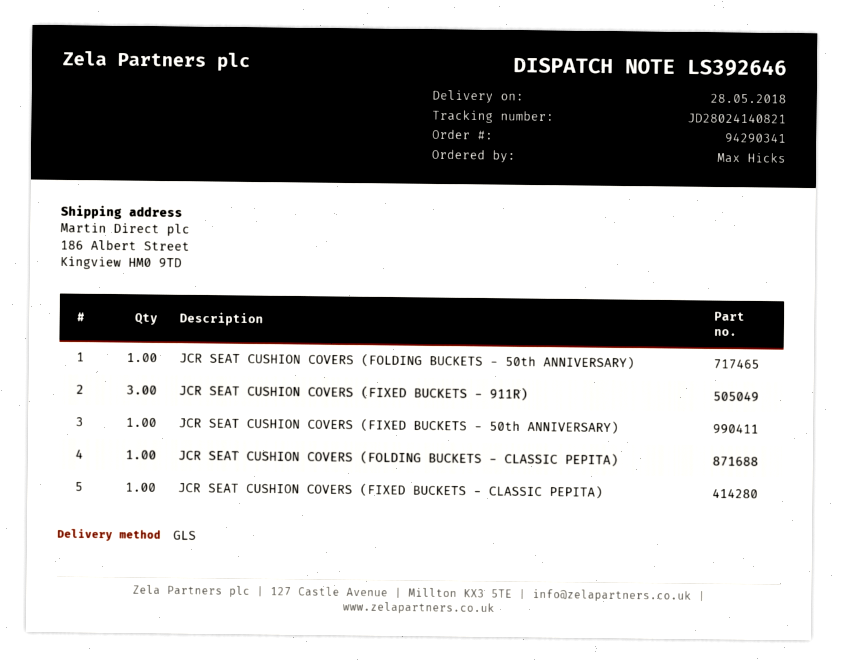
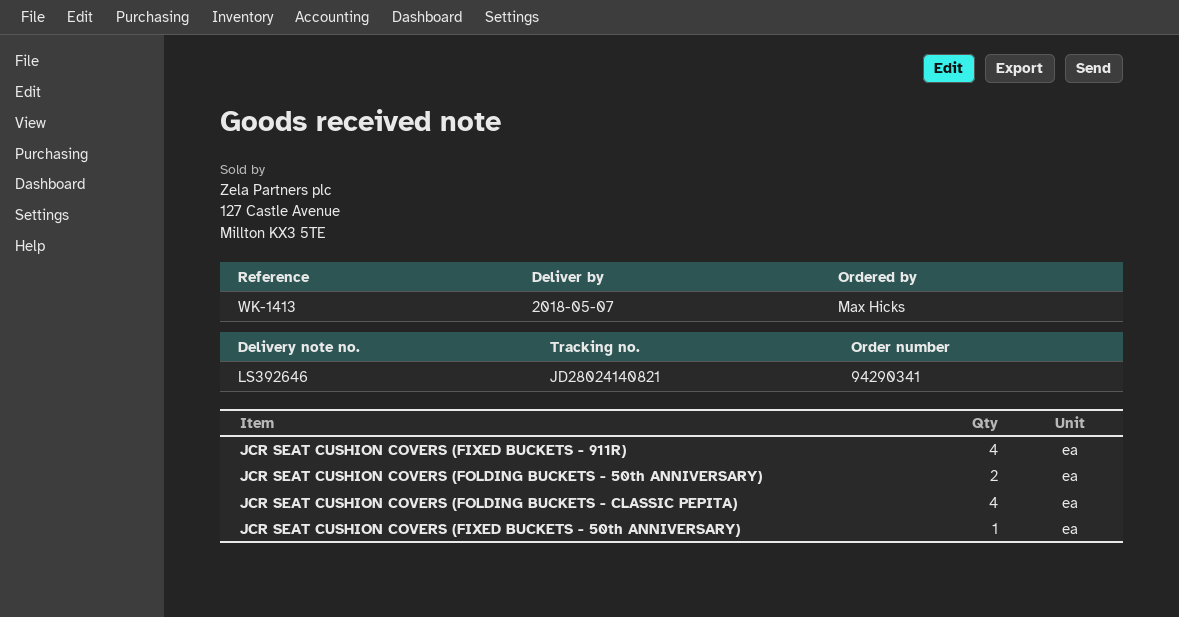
delivery date: 2018-05-28 -> 2018-05-07
JCR SEAT CUSHION COVERS (FOLDING BUCKETS - 50th ANNIVERSARY): 1 -> 2
JCR SEAT CUSHION COVERS (FIXED BUCKETS - 911R): 3 -> 4
JCR SEAT CUSHION COVERS (FOLDING BUCKETS - CLASSIC PEPITA): 1 -> 4
JCR SEAT CUSHION COVERS (FIXED BUCKETS - CLASSIC PEPITA): 1 -> none

